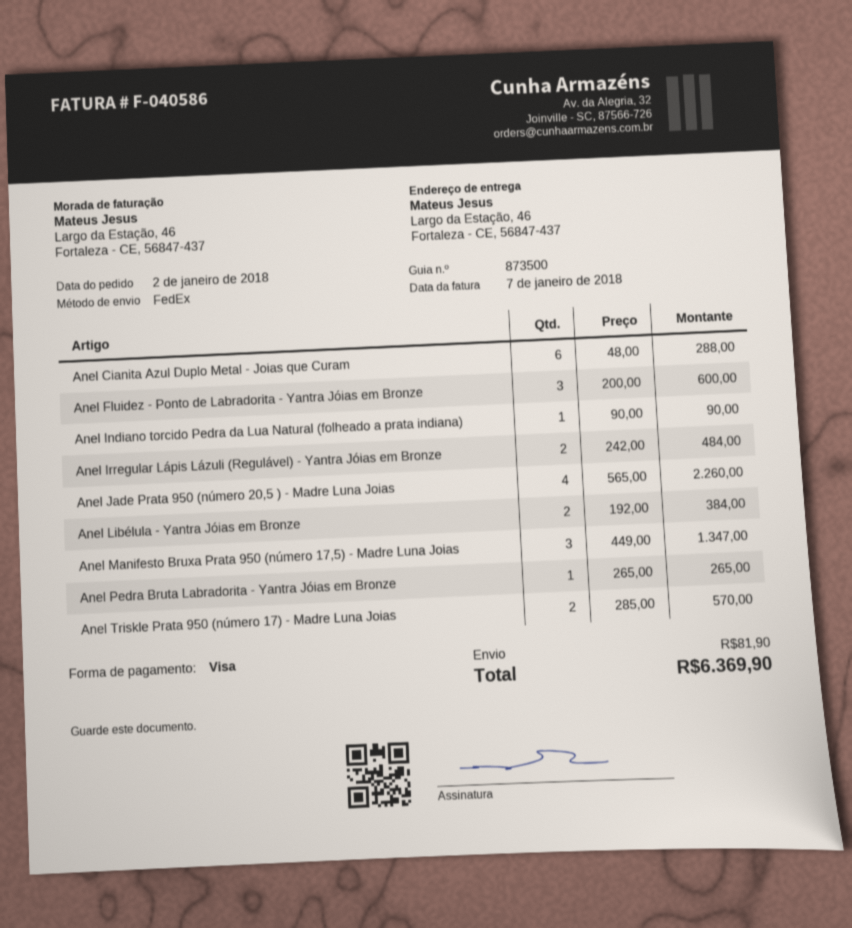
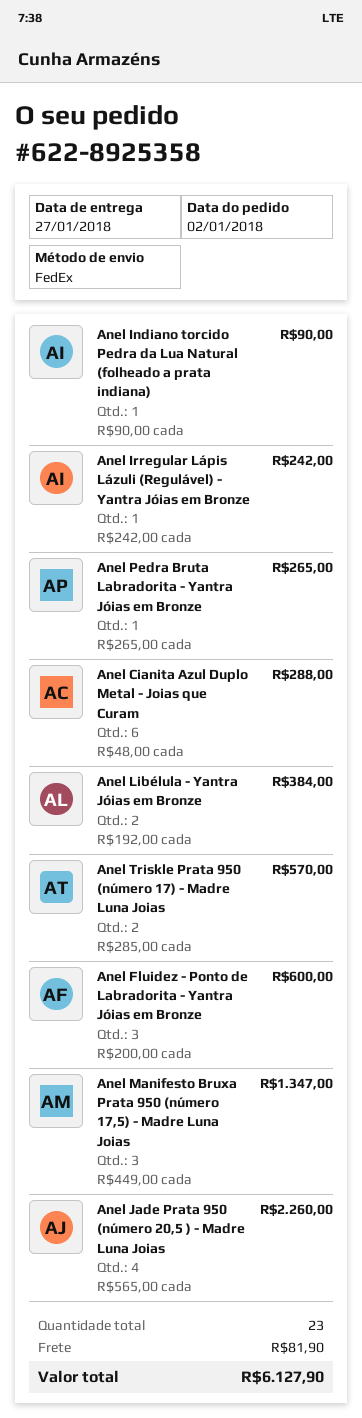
Anel Irregular Lápis Lázuli (Regulável) - Yantra Jóias em Bronze: 2 x 242.00 = 484.00 -> 1 x 242.00 = 242.00
total: 6369.90 -> 6127.90

